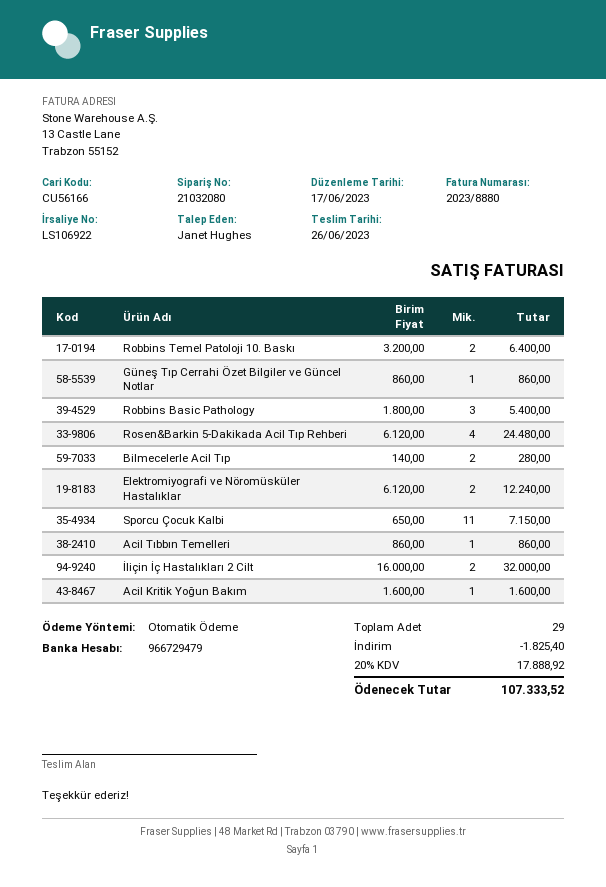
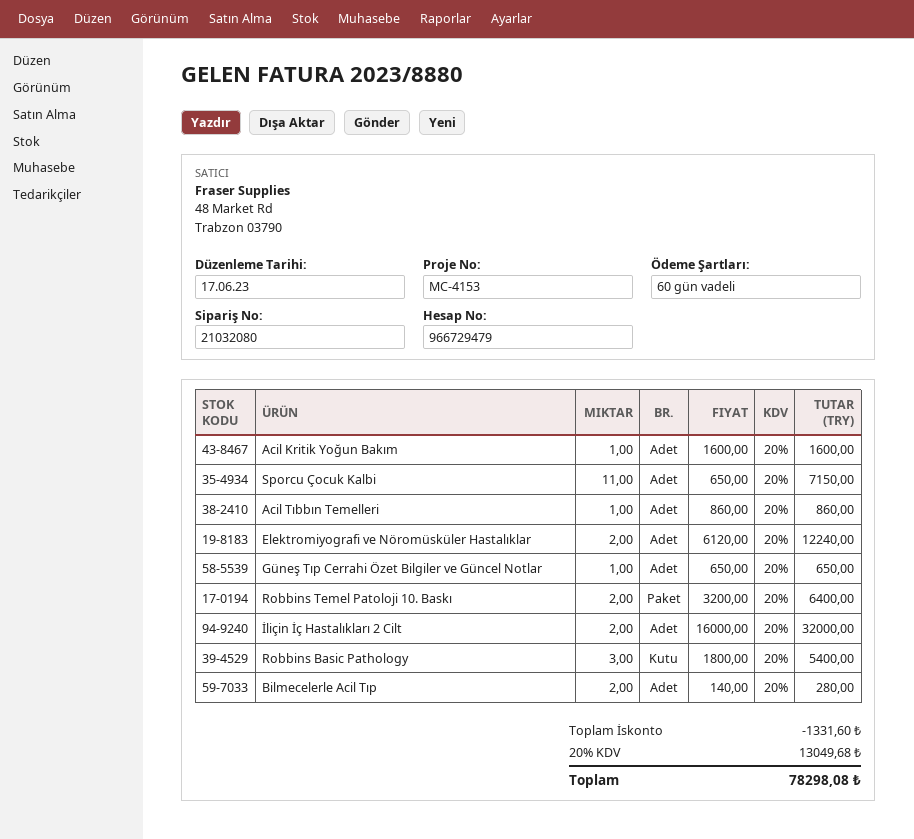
Güneş Tıp Cerrahi Özet Bilgiler ve Güncel Notlar: 1 x 860.00 = 860.00 -> 1 x 650.00 = 650.00
Rosen&Barkin 5-Dakikada Acil Tıp Rehberi: 4 x 6120.00 = 24480.00 -> none
discount: 1825.40 -> 1331.60
tax: 20% = 17888.92 -> 20% = 13049.68
total: 107333.52 -> 78298.08

